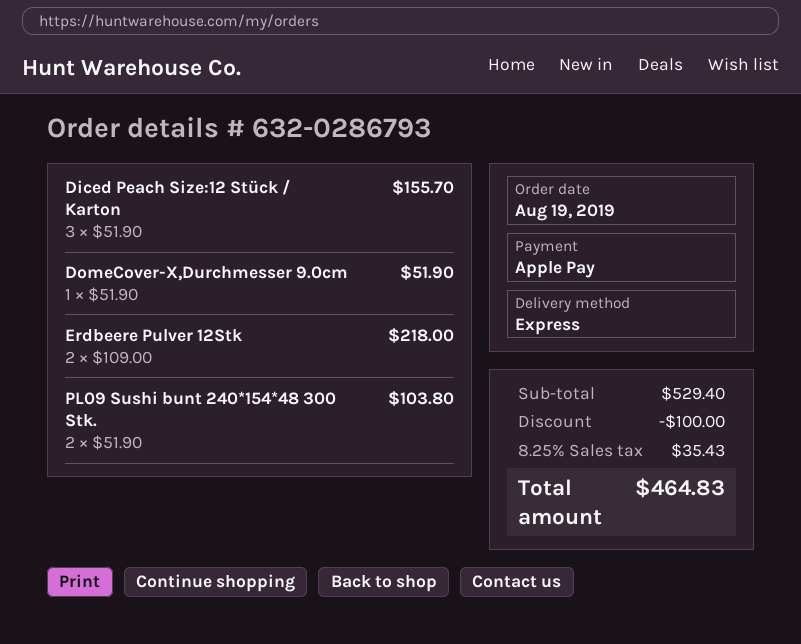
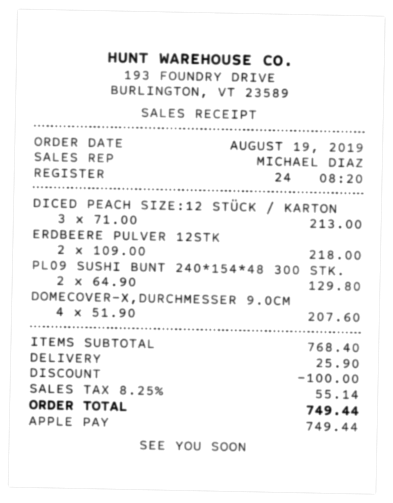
Diced Peach Size:12 Stück / Karton: 3 x 51.90 = 155.70 -> 3 x 71.00 = 213.00
DomeCover-X,Durchmesser 9.0cm: 1 x 51.90 = 51.90 -> 4 x 51.90 = 207.60
PL09 Sushi bunt 240*154*48 300 Stk.: 2 x 51.90 = 103.80 -> 2 x 64.90 = 129.80
subtotal: 529.40 -> 768.40
shipping: none -> 25.90
tax: 8.25% = 35.43 -> 8.25% = 55.14
total: 464.83 -> 749.44

